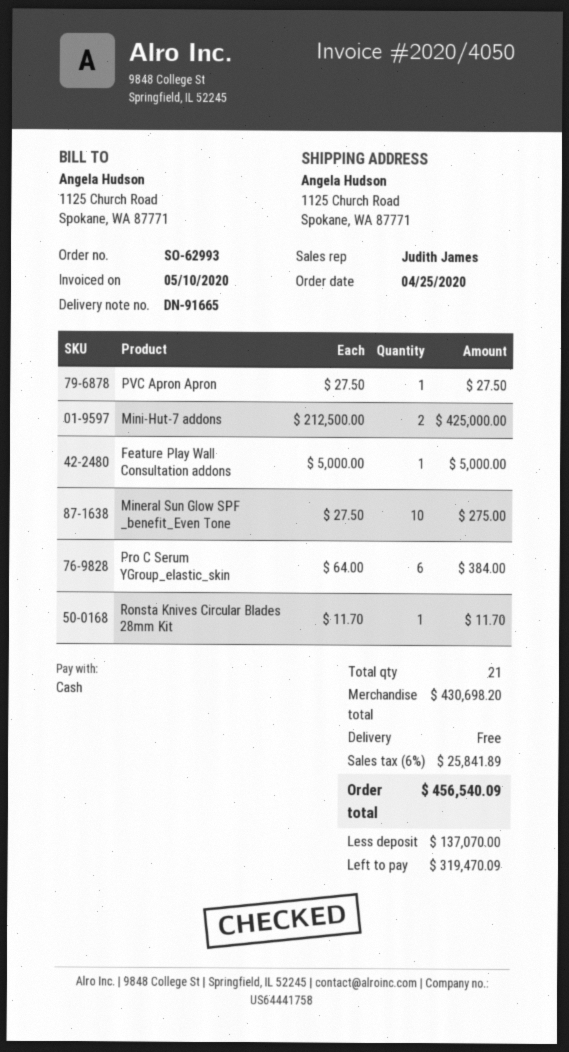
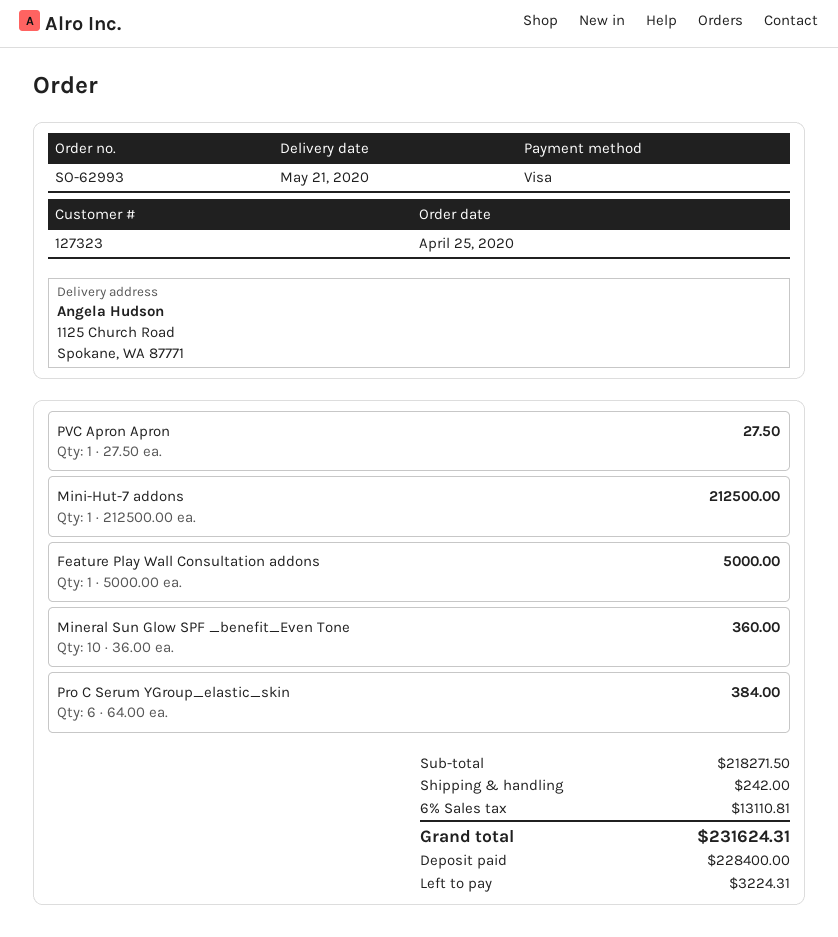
payment method: cash -> Visa
Mini-Hut-7 addons: 2 x 212500.00 = 425000.00 -> 1 x 212500.00 = 212500.00
Mineral Sun Glow SPF _benefit_Even Tone: 10 x 27.50 = 275.00 -> 10 x 36.00 = 360.00
Ronsta Knives Circular Blades 28mm Kit: 1 x 11.70 = 11.70 -> none
subtotal: 430698.20 -> 218271.50
shipping: 0.00 -> 242.00
tax: 6% = 25841.89 -> 6% = 13110.81
total: 456540.09 -> 231624.31
deposit: 137070.00 -> 228400.00
balance: 319470.09 -> 3224.31

